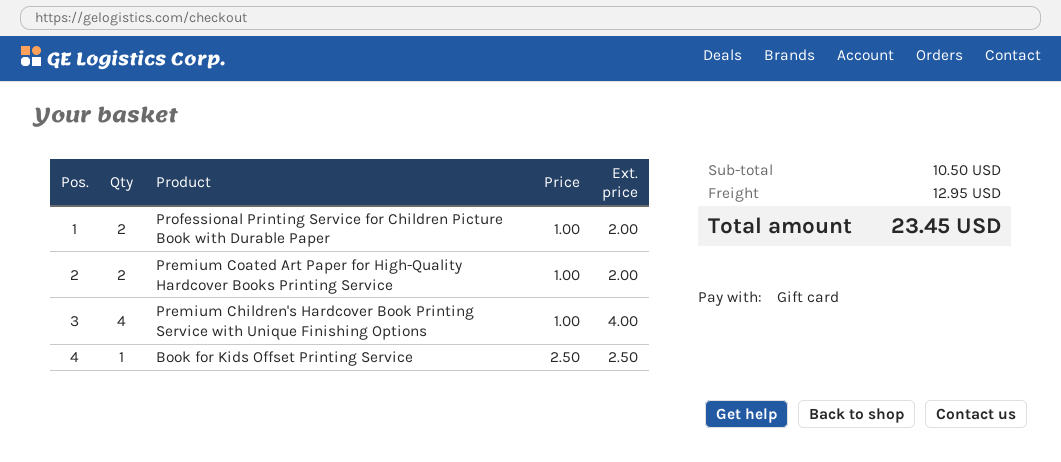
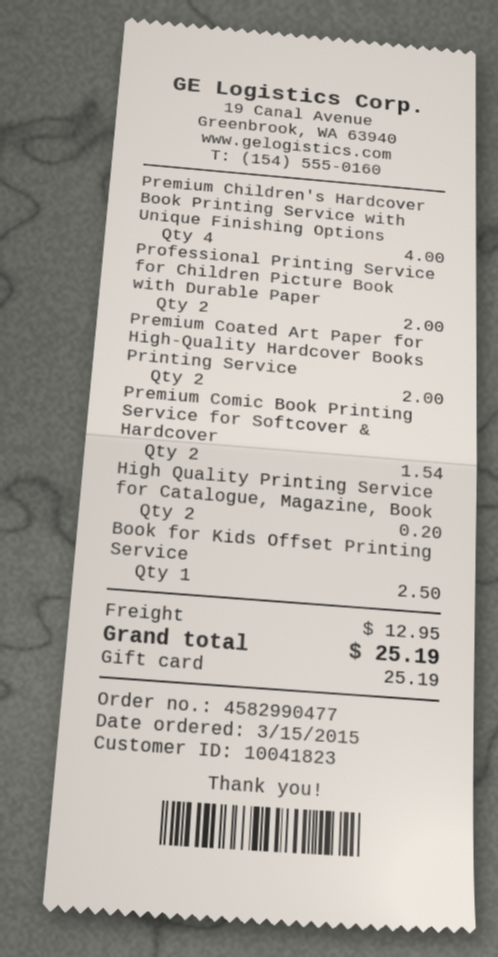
Premium Comic Book Printing Service for Softcover & Hardcover: none -> 2 for 1.54
High Quality Printing Service for Catalogue, Magazine, Book: none -> 2 for 0.20
total: 23.45 -> 25.19

